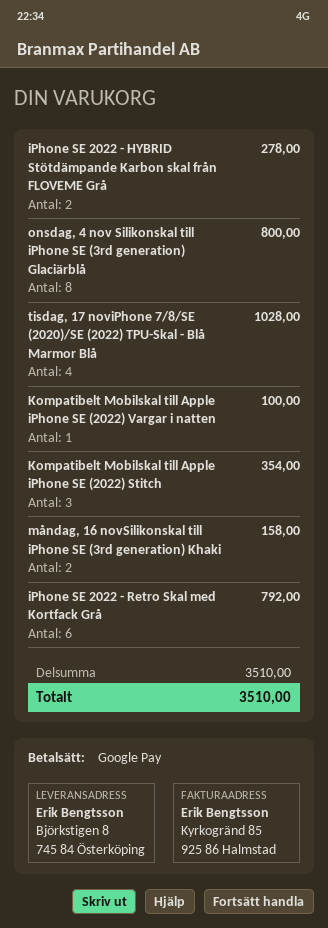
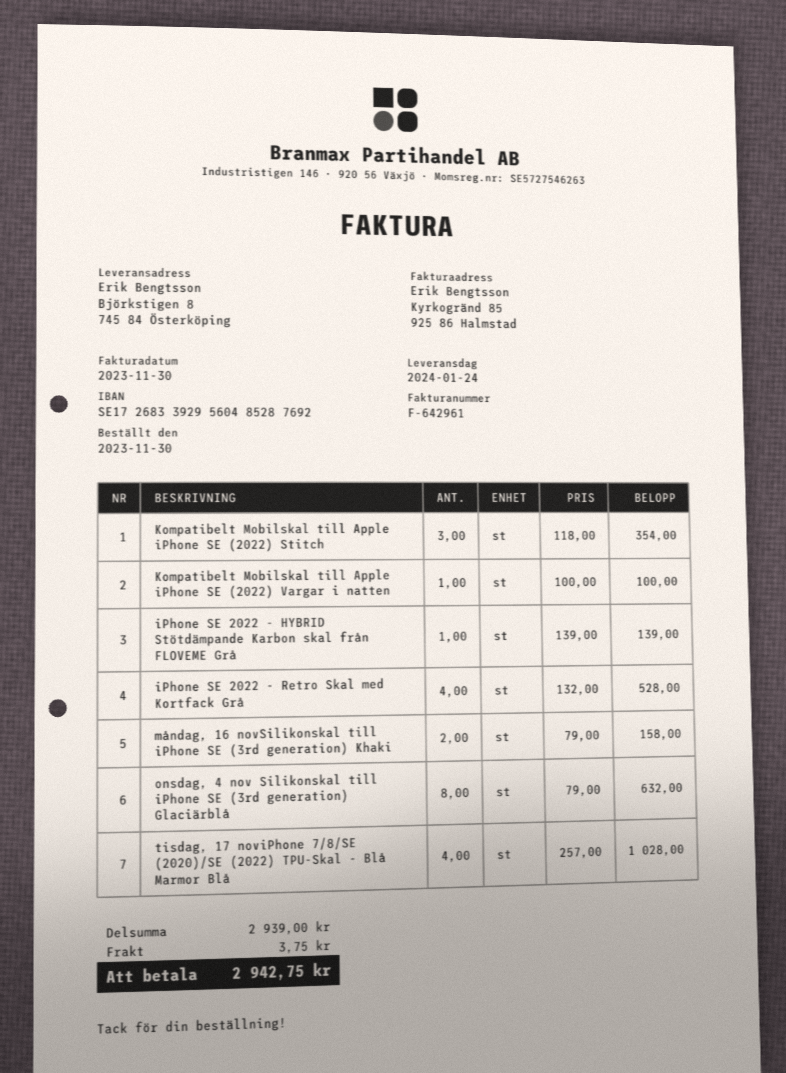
iPhone SE 2022 - HYBRID Stötdämpande Karbon skal från FLOVEME Grå: 2 for 278.00 -> 1 for 139.00
onsdag, 4 nov Silikonskal till iPhone SE (3rd generation) Glaciärblå: 8 for 800.00 -> 8 for 632.00
iPhone SE 2022 - Retro Skal med Kortfack Grå: 6 for 792.00 -> 4 for 528.00
subtotal: 3510.00 -> 2939.00
shipping: none -> 3.75
total: 3510.00 -> 2942.75

